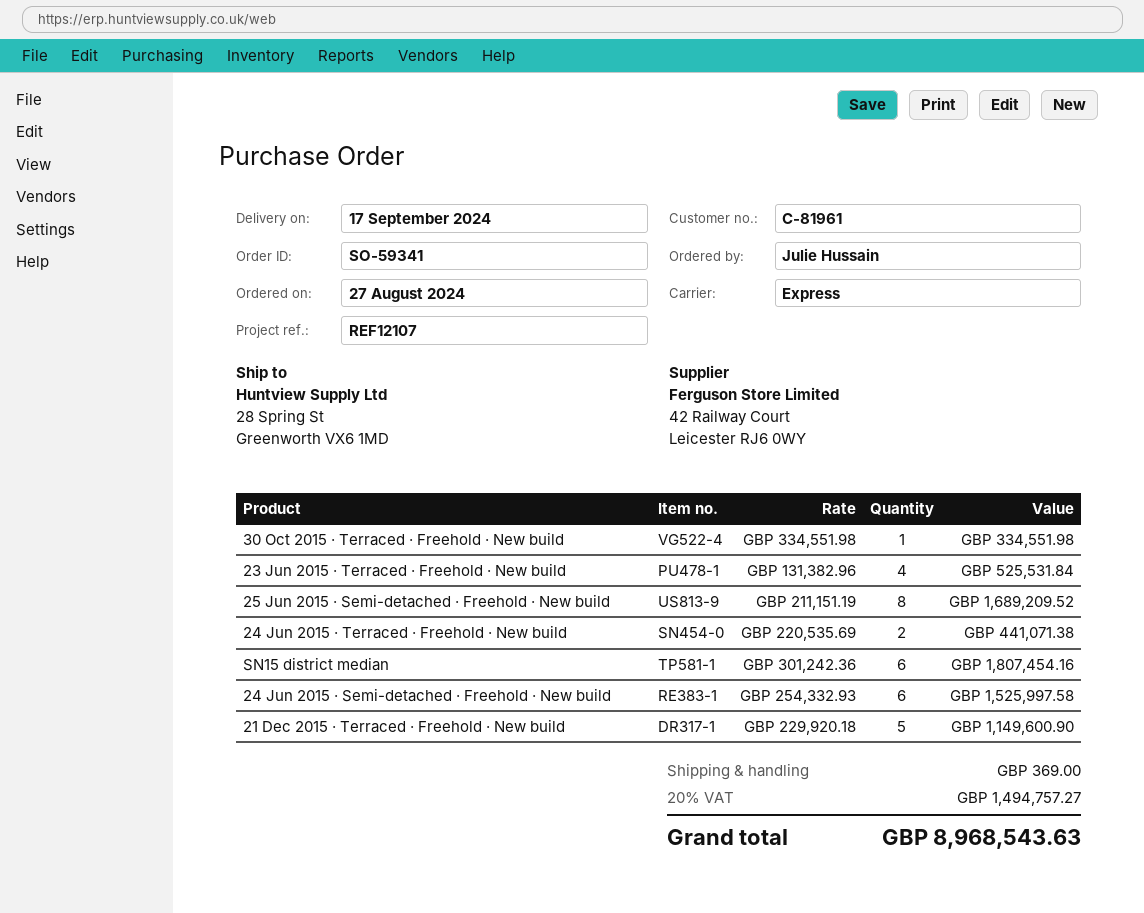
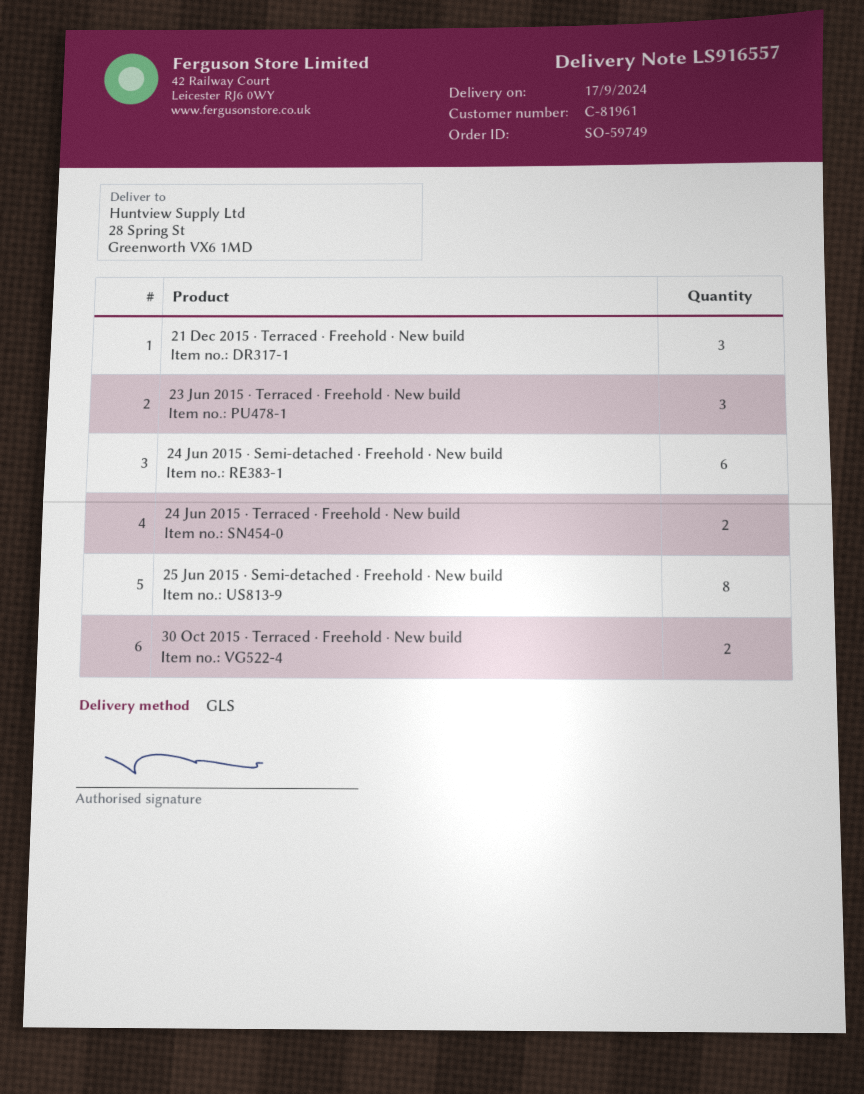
order number: SO-59341 -> SO-59749
shipping method: express -> GLS
30 Oct 2015 · Terraced · Freehold · New build: 1 -> 2
23 Jun 2015 · Terraced · Freehold · New build: 4 -> 3
SN15 district median: 6 -> none
21 Dec 2015 · Terraced · Freehold · New build: 5 -> 3

